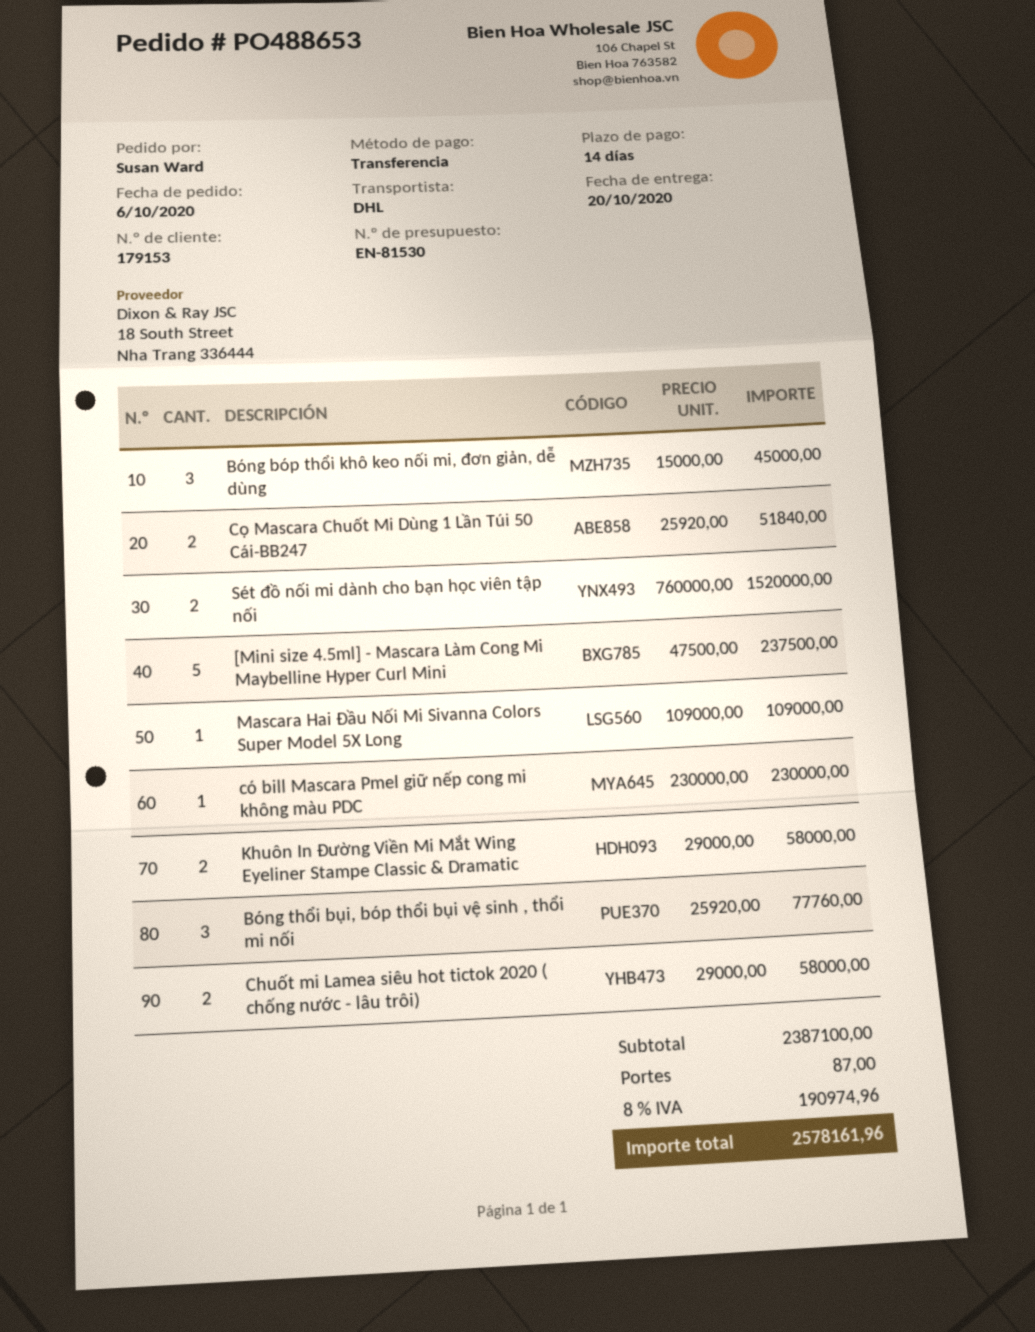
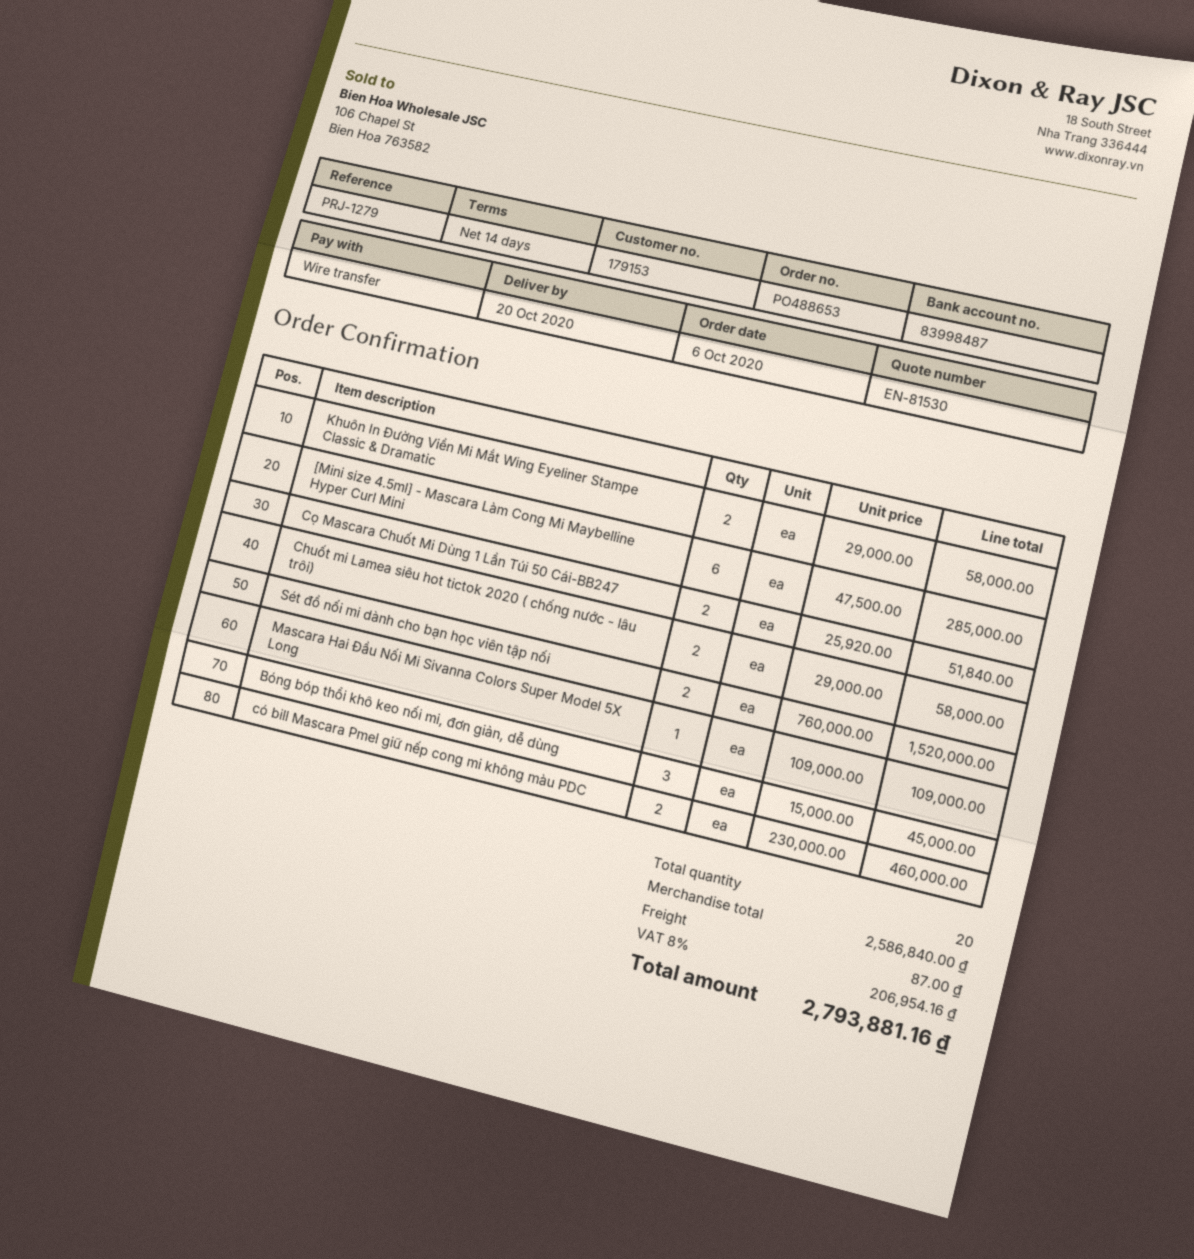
[Mini size 4.5ml] - Mascara Làm Cong Mi Maybelline Hyper Curl Mini: 5 x 47500.00 = 237500.00 -> 6 x 47500.00 = 285000.00
có bill Mascara Pmel giữ nếp cong mi không màu PDC: 1 x 230000.00 = 230000.00 -> 2 x 230000.00 = 460000.00
Bóng thổi bụi, bóp thổi bụi vệ sinh , thổi mi nối: 3 x 25920.00 = 77760.00 -> none
subtotal: 2387100.00 -> 2586840.00
tax: 8% = 190974.96 -> 8% = 206954.16
total: 2578161.96 -> 2793881.16

